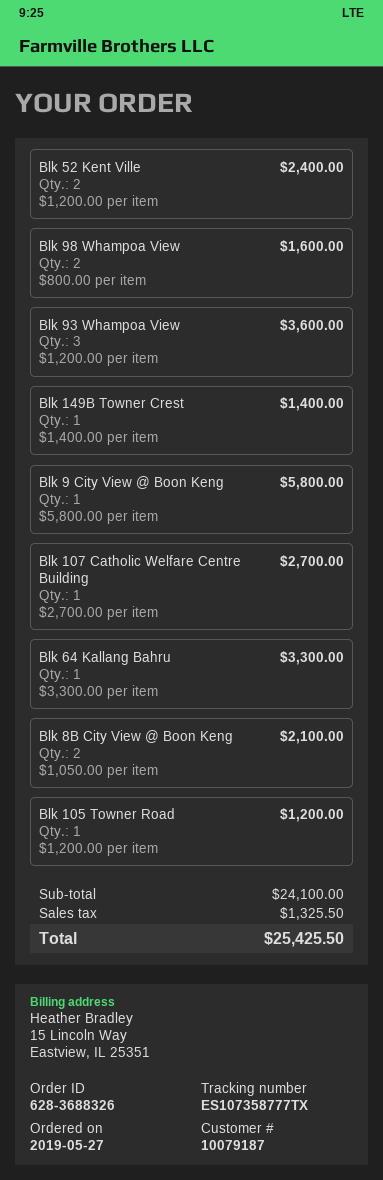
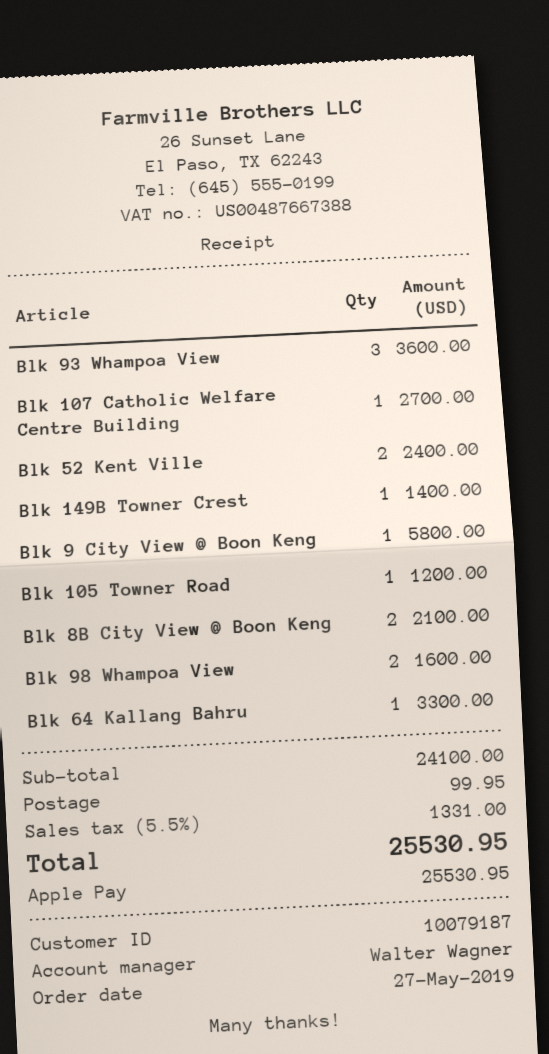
shipping: none -> 99.95
tax: 1325.50 -> 1331.00
total: 25425.50 -> 25530.95

